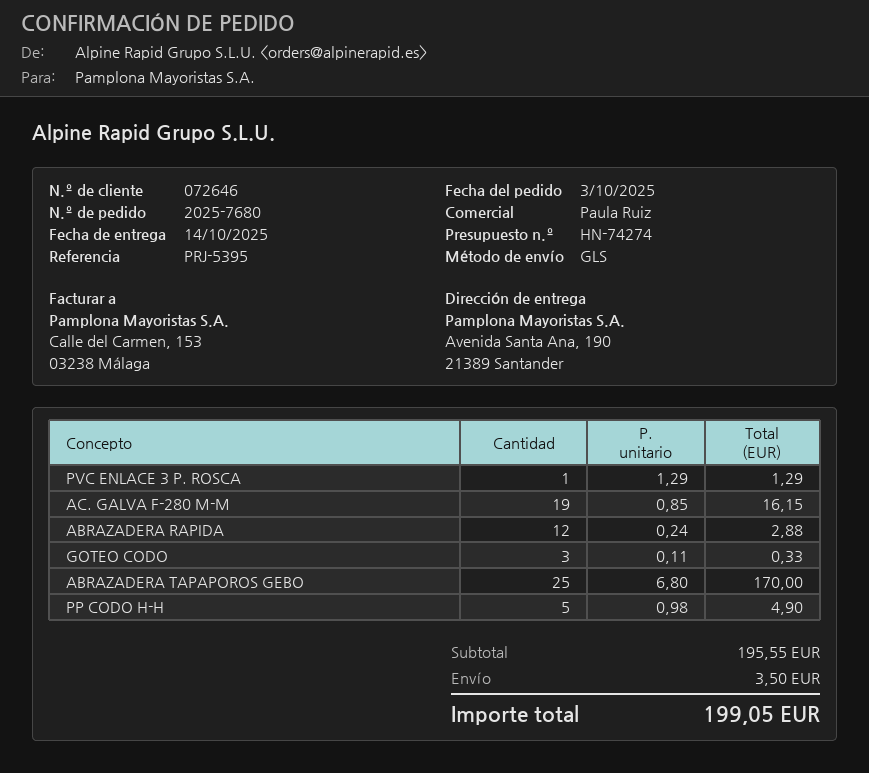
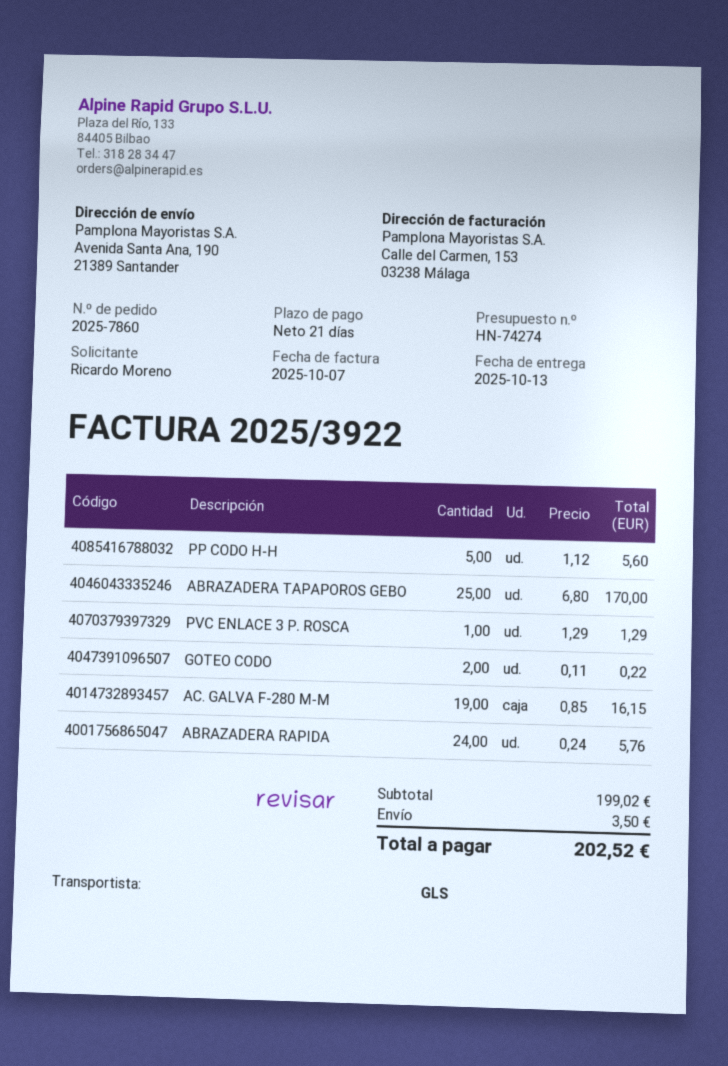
order number: 2025-7680 -> 2025-7860
delivery date: 2025-10-14 -> 2025-10-13
ABRAZADERA RAPIDA: 12 x 0.24 = 2.88 -> 24 x 0.24 = 5.76
GOTEO CODO: 3 x 0.11 = 0.33 -> 2 x 0.11 = 0.22
PP CODO H-H: 5 x 0.98 = 4.90 -> 5 x 1.12 = 5.60
subtotal: 195.55 -> 199.02
total: 199.05 -> 202.52

